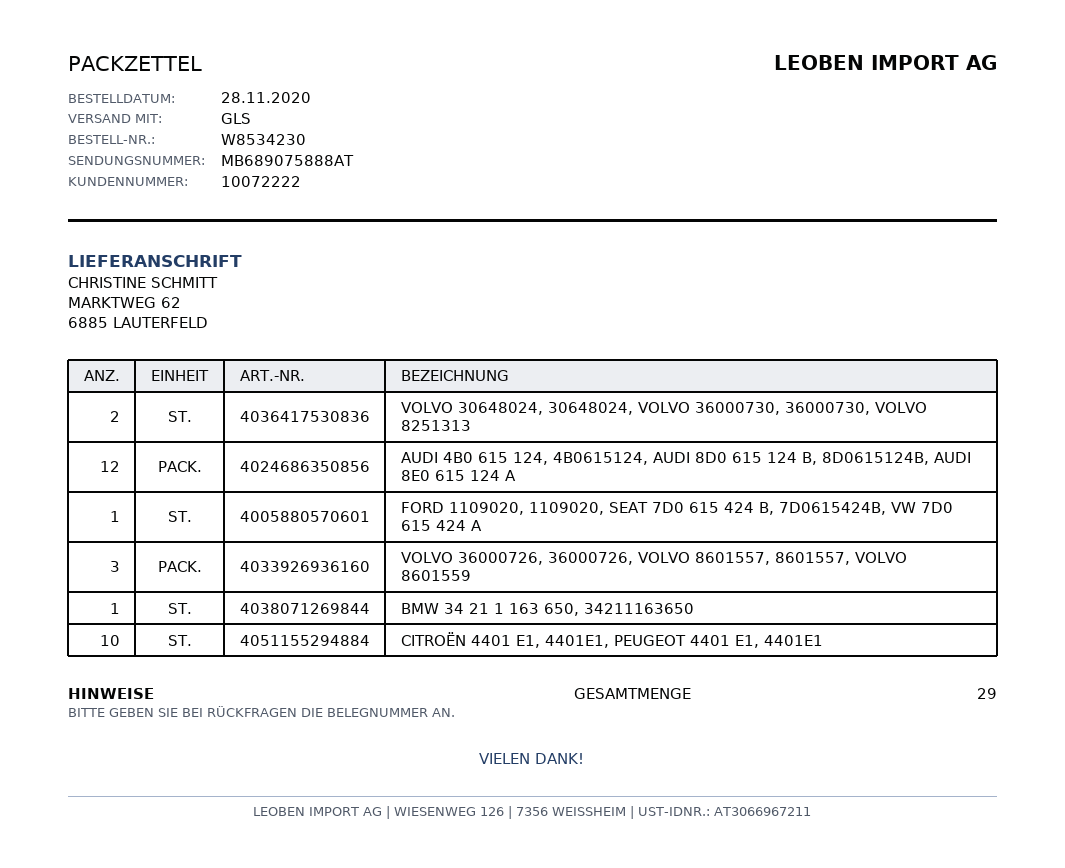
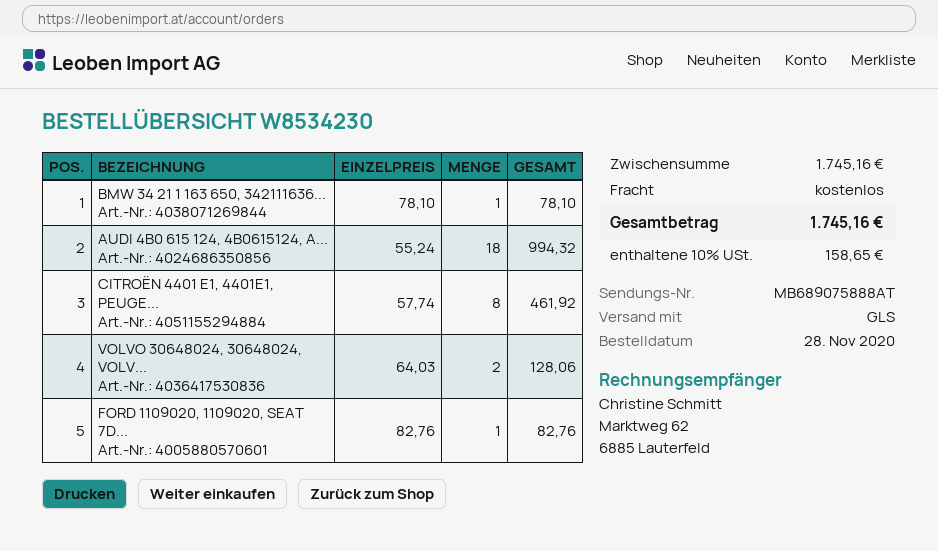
AUDI 4B0 615 124, 4B0615124, AUDI 8D0 615 124 B, 8D0615124B, AUDI 8E0 615 124 A: 12 -> 18
VOLVO 36000726, 36000726, VOLVO 8601557, 8601557, VOLVO 8601559: 3 -> none
CITROËN 4401 E1, 4401E1, PEUGEOT 4401 E1, 4401E1: 10 -> 8

